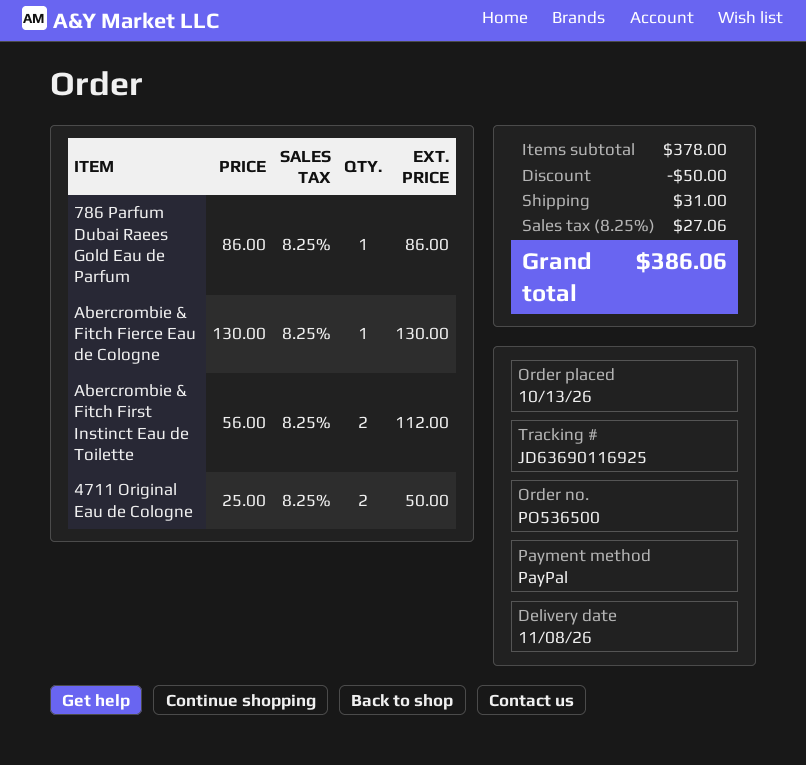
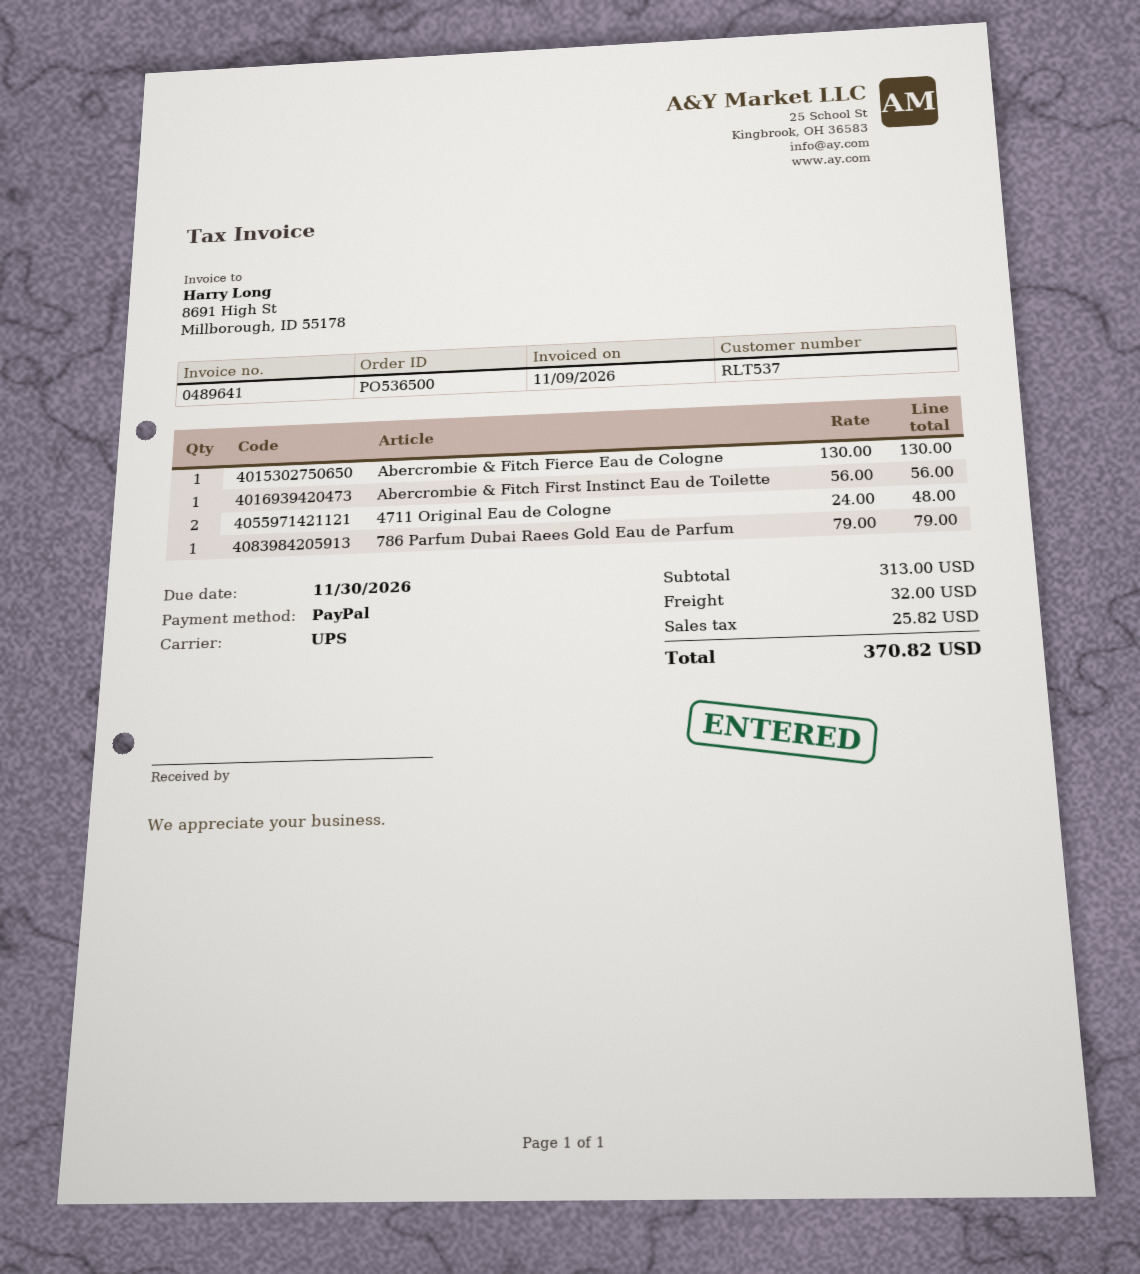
786 Parfum Dubai Raees Gold Eau de Parfum: 1 x 86.00 = 86.00 -> 1 x 79.00 = 79.00
Abercrombie & Fitch First Instinct Eau de Toilette: 2 x 56.00 = 112.00 -> 1 x 56.00 = 56.00
4711 Original Eau de Cologne: 2 x 25.00 = 50.00 -> 2 x 24.00 = 48.00
subtotal: 378.00 -> 313.00
discount: 50.00 -> none
shipping: 31.00 -> 32.00
tax: 27.06 -> 25.82
total: 386.06 -> 370.82

